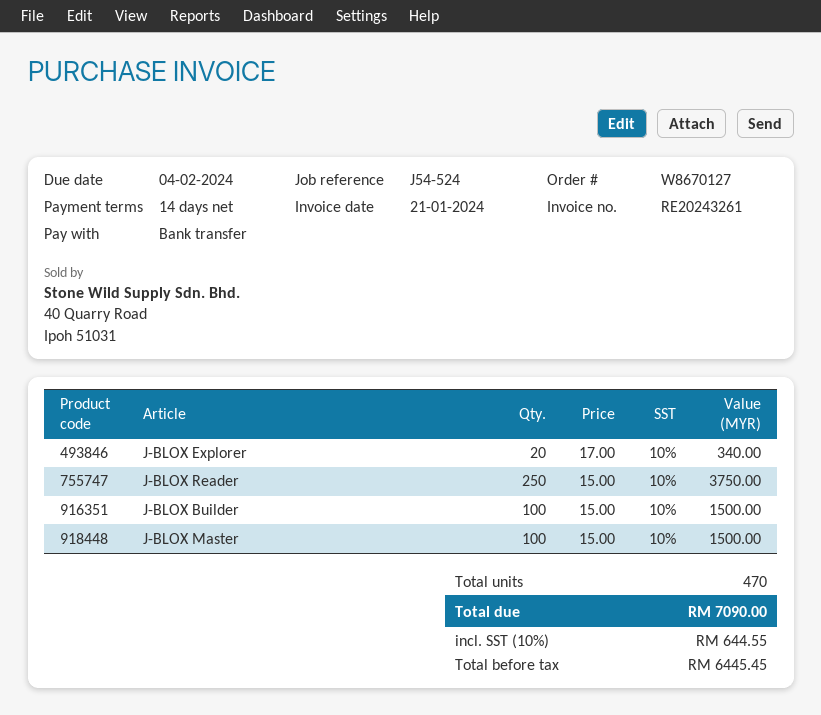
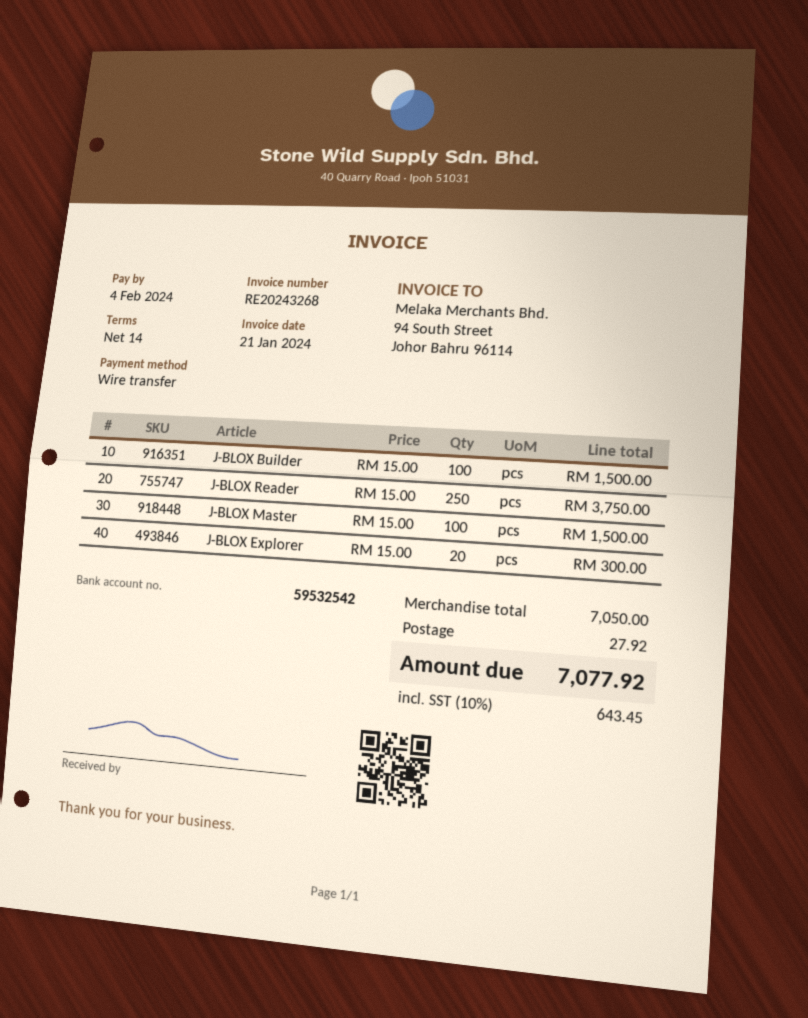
invoice number: RE20243261 -> RE20243268
J-BLOX Explorer: 20 x 17.00 = 340.00 -> 20 x 15.00 = 300.00
shipping: none -> 27.92
tax: 10% = 644.55 -> 10% = 643.45
total: 7090.00 -> 7077.92

